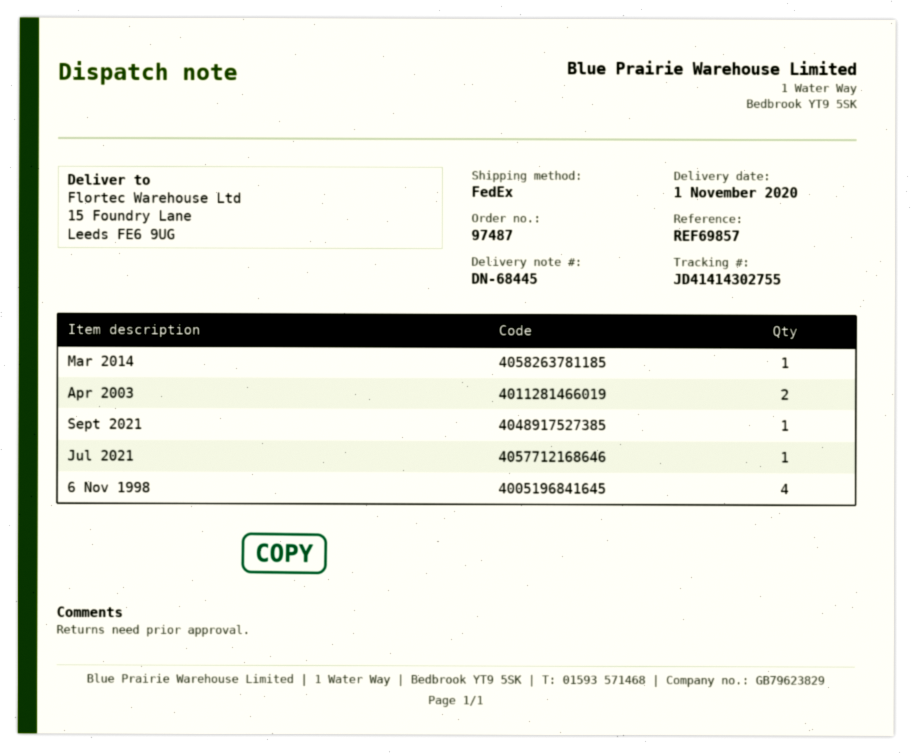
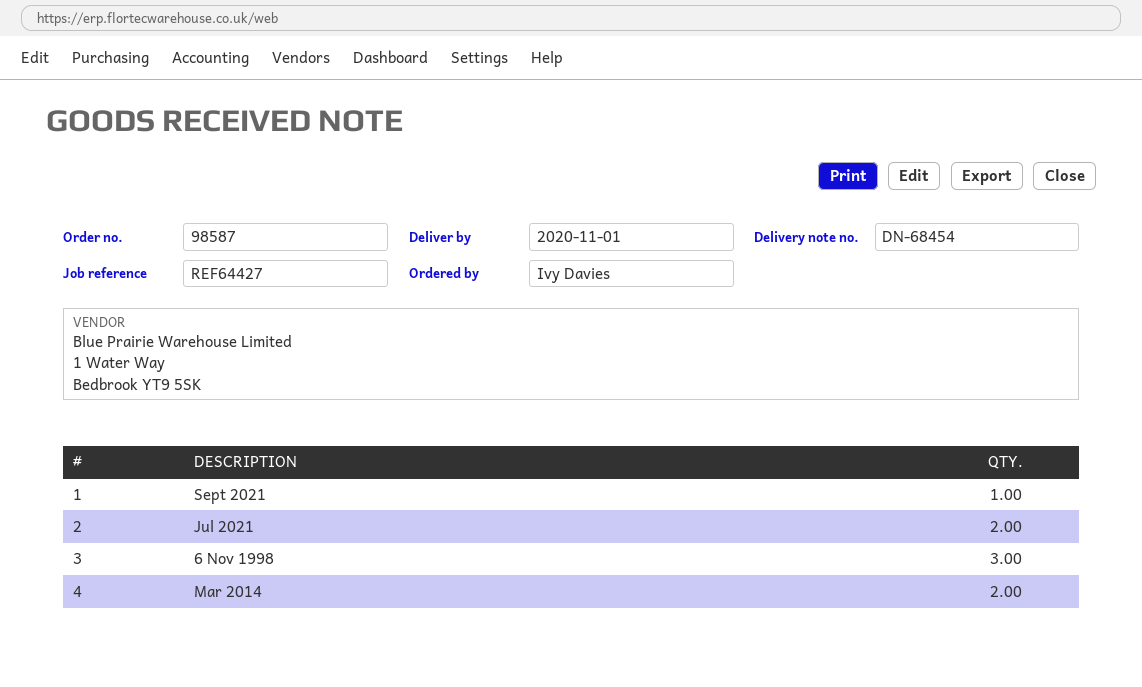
order number: 97487 -> 98587
delivery note number: DN-68445 -> DN-68454
reference: REF69857 -> REF64427
Mar 2014: 1 -> 2
Apr 2003: 2 -> none
Jul 2021: 1 -> 2
6 Nov 1998: 4 -> 3

